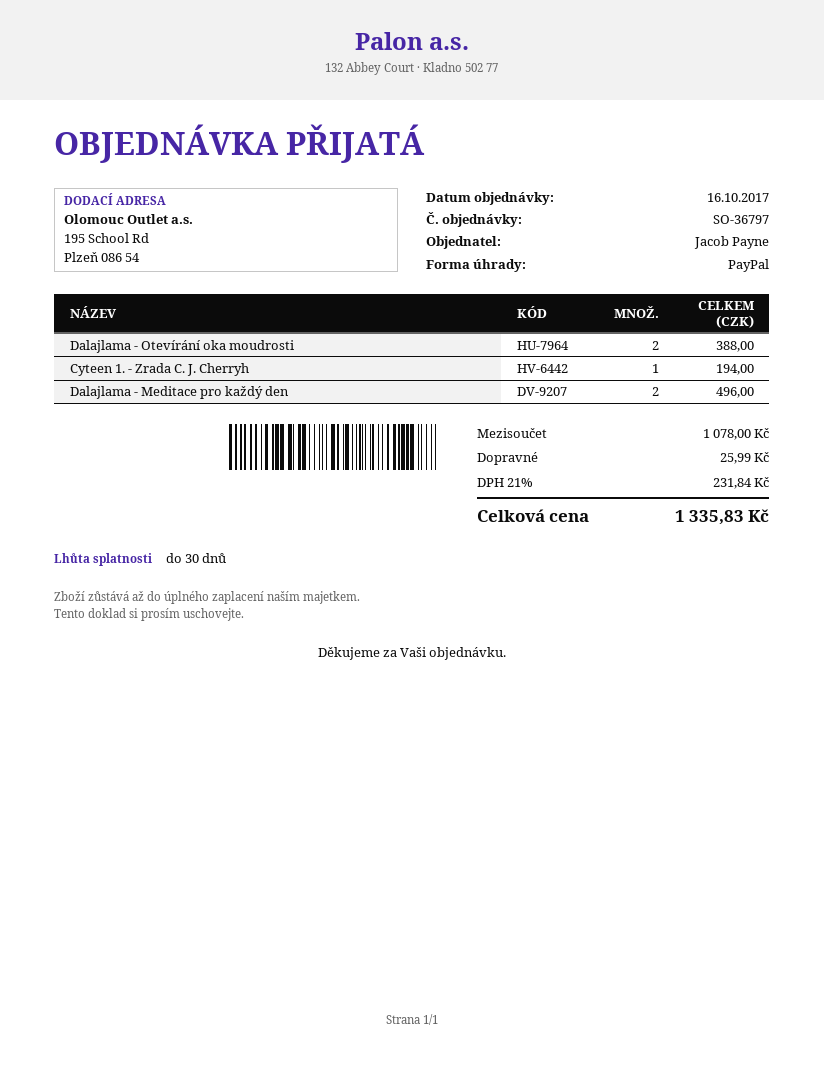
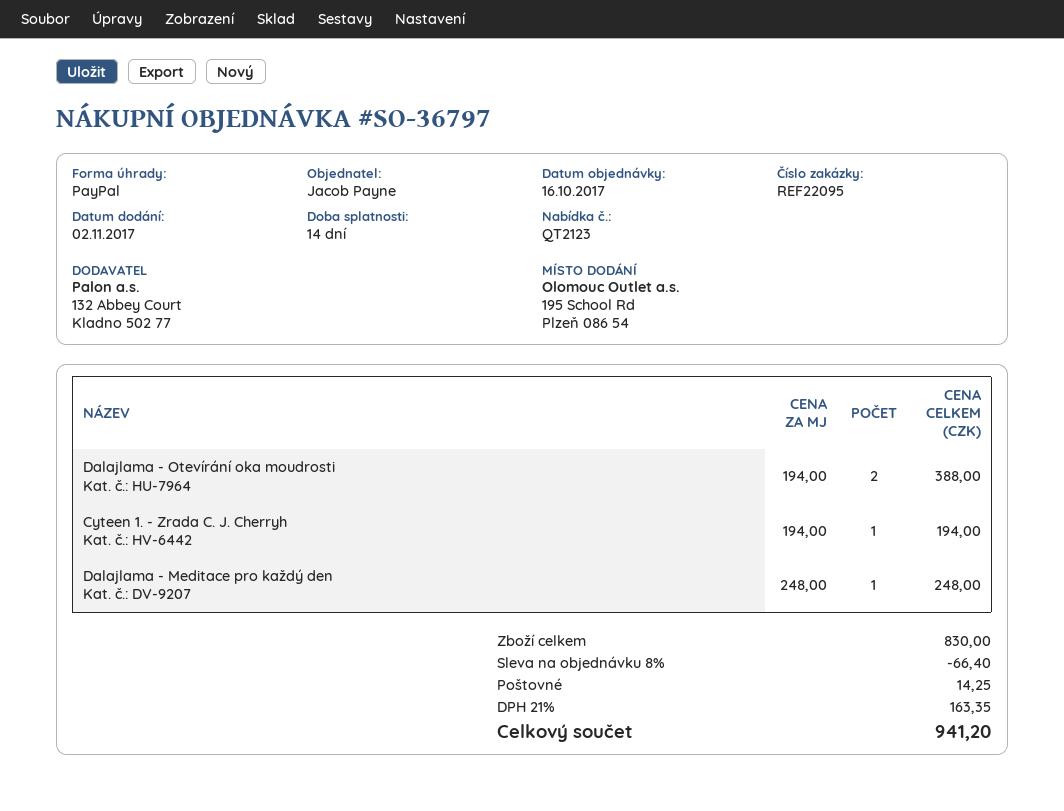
payment terms: 30 days -> 14 days
Dalajlama - Meditace pro každý den: 2 for 496.00 -> 1 for 248.00
subtotal: 1078.00 -> 830.00
discount: none -> 8% = 66.40
shipping: 25.99 -> 14.25
tax: 21% = 231.84 -> 21% = 163.35
total: 1335.83 -> 941.20

